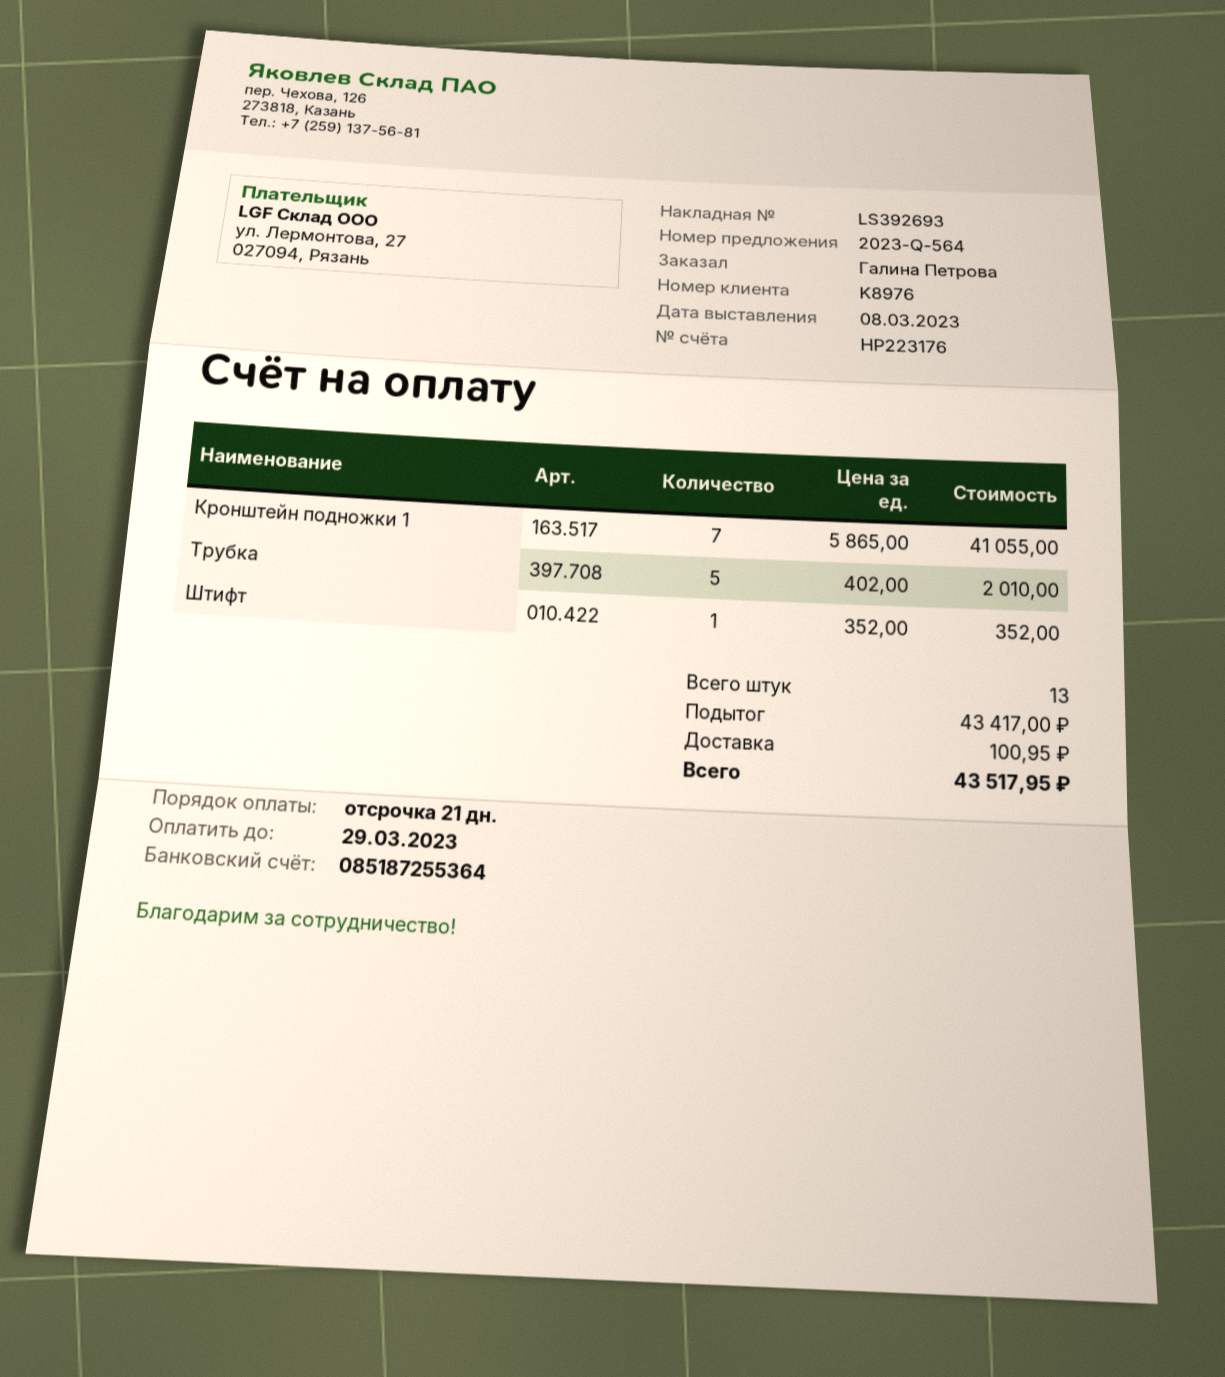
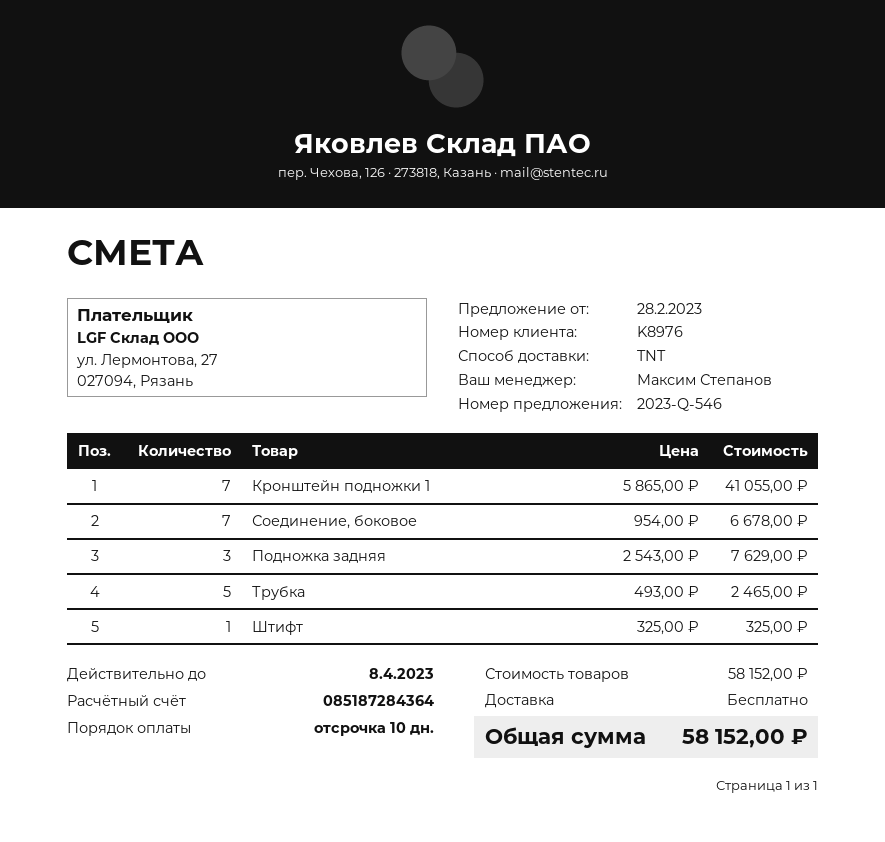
quote number: 2023-Q-564 -> 2023-Q-546
payment terms: 21 days -> 10 days
bank account: 085187255364 -> 085187284364
Трубка: 5 x 402.00 = 2010.00 -> 5 x 493.00 = 2465.00
Штифт: 1 x 352.00 = 352.00 -> 1 x 325.00 = 325.00
Соединение, боковое: none -> 7 x 954.00 = 6678.00
Подножка задняя: none -> 3 x 2543.00 = 7629.00
subtotal: 43417.00 -> 58152.00
shipping: 100.95 -> 0.00
total: 43517.95 -> 58152.00

